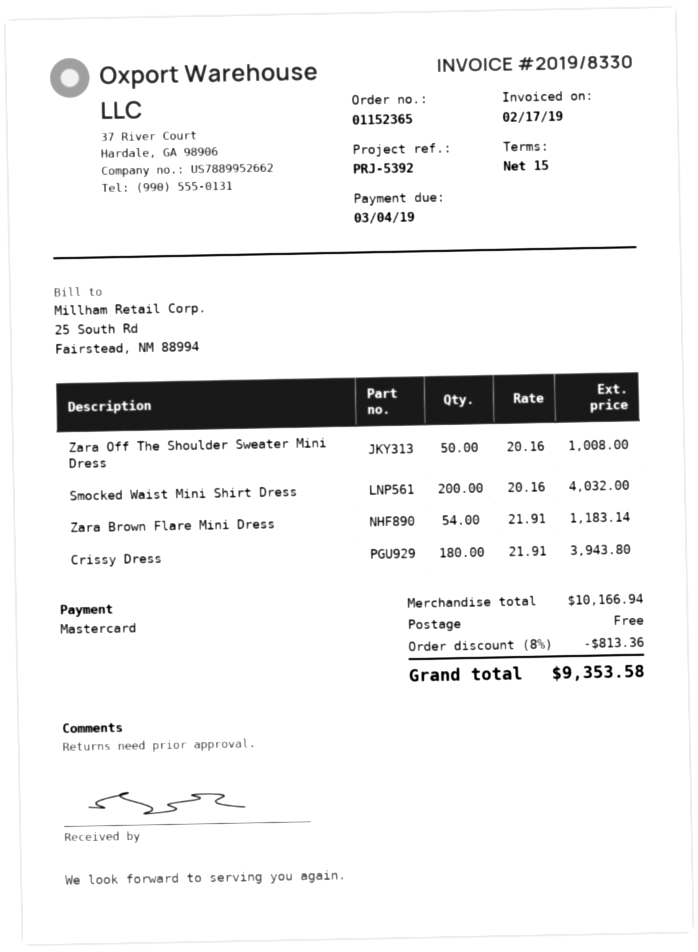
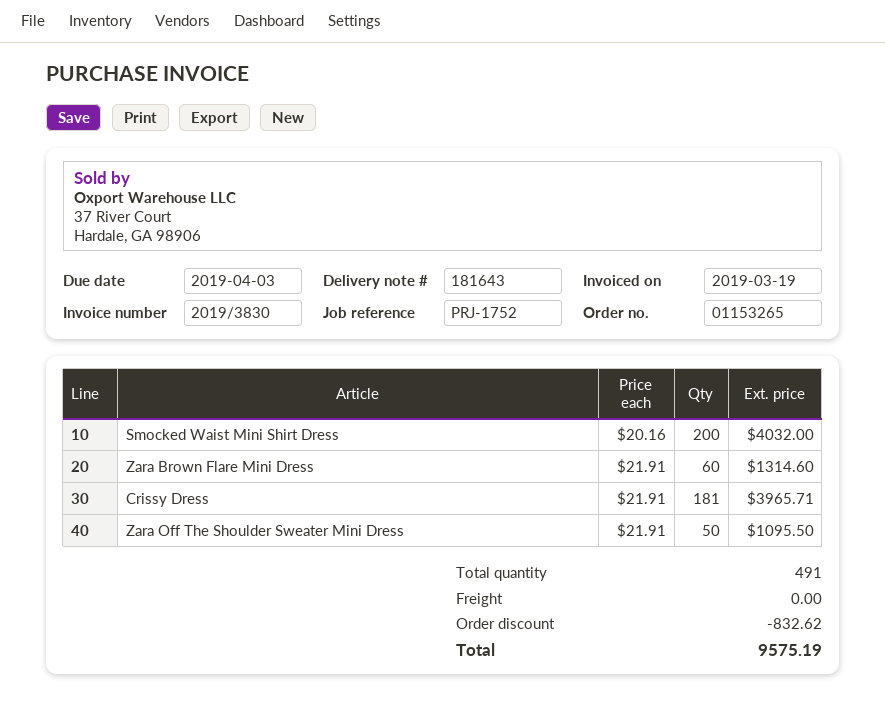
order number: 01152365 -> 01153265
invoice number: 2019/8330 -> 2019/3830
invoice date: 2019-02-17 -> 2019-03-19
due date: 2019-03-04 -> 2019-04-03
reference: PRJ-5392 -> PRJ-1752
Zara Off The Shoulder Sweater Mini Dress: 50 x 20.16 = 1008.00 -> 50 x 21.91 = 1095.50
Zara Brown Flare Mini Dress: 54 x 21.91 = 1183.14 -> 60 x 21.91 = 1314.60
Crissy Dress: 180 x 21.91 = 3943.80 -> 181 x 21.91 = 3965.71
discount: 813.36 -> 832.62
total: 9353.58 -> 9575.19

